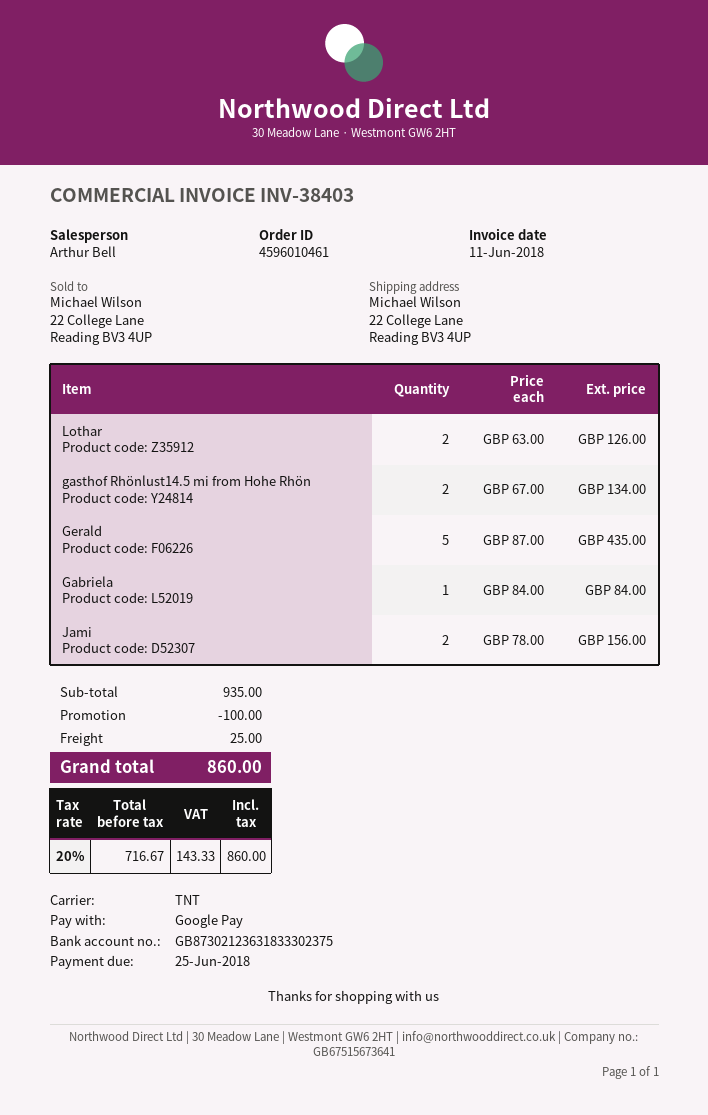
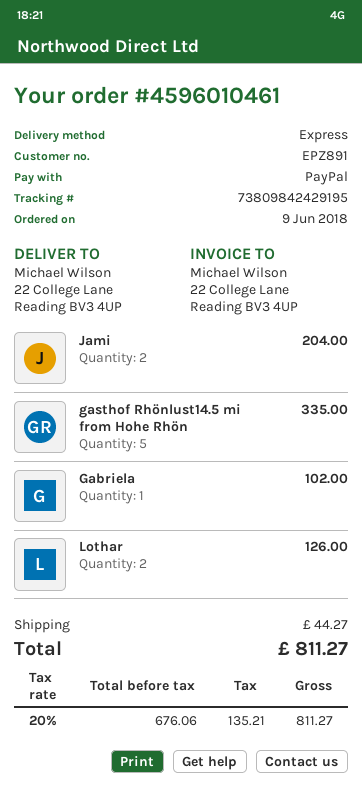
payment method: Google Pay -> PayPal
shipping method: TNT -> express
gasthof Rhönlust14.5 mi from Hohe Rhön: 2 for 134.00 -> 5 for 335.00
Gerald: 5 for 435.00 -> none
Gabriela: 1 for 84.00 -> 1 for 102.00
Jami: 2 for 156.00 -> 2 for 204.00
discount: 100.00 -> none
shipping: 25.00 -> 44.27
net: 716.67 -> 676.06
tax: 20% = 143.33 -> 20% = 135.21
total: 860.00 -> 811.27

